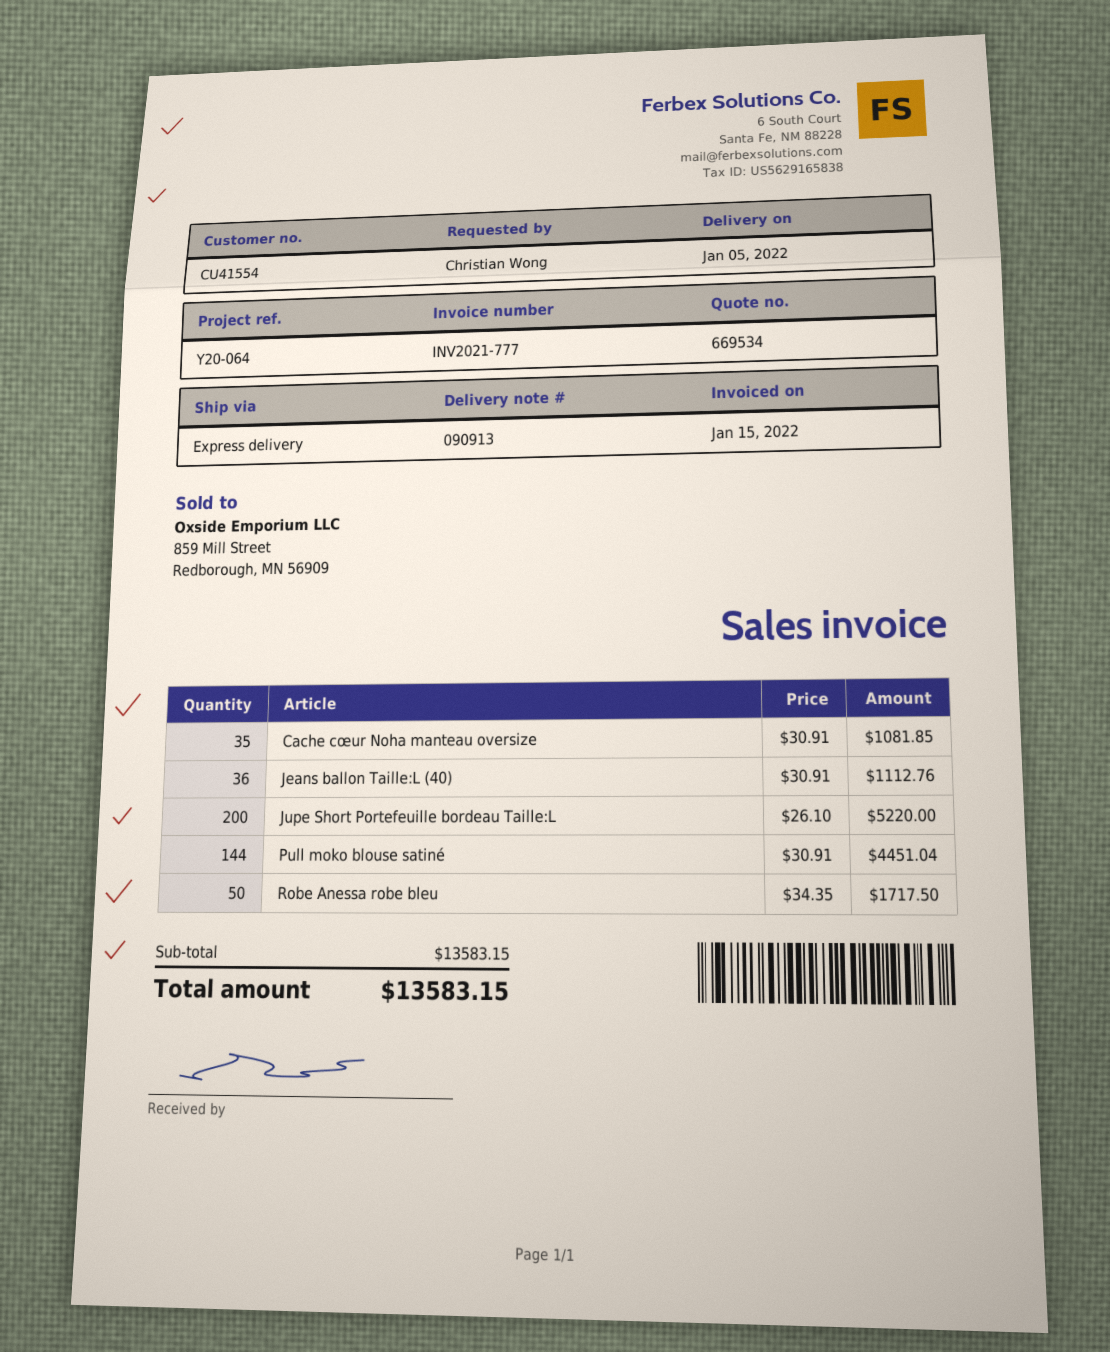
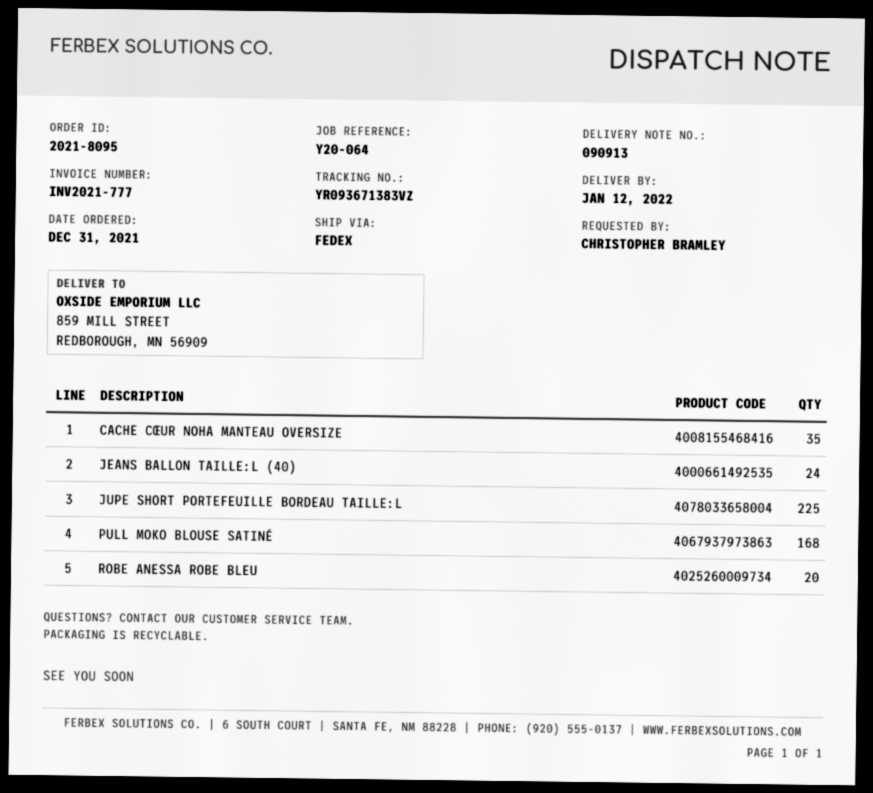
delivery date: 2022-01-05 -> 2022-01-12
ordered by: Christian Wong -> CHRISTOPHER BRAMLEY
shipping method: express -> FedEx
Jeans ballon Taille:L (40): 36 -> 24
Jupe Short Portefeuille bordeau Taille:L: 200 -> 225
Pull moko blouse satiné: 144 -> 168
Robe Anessa robe bleu: 50 -> 20

